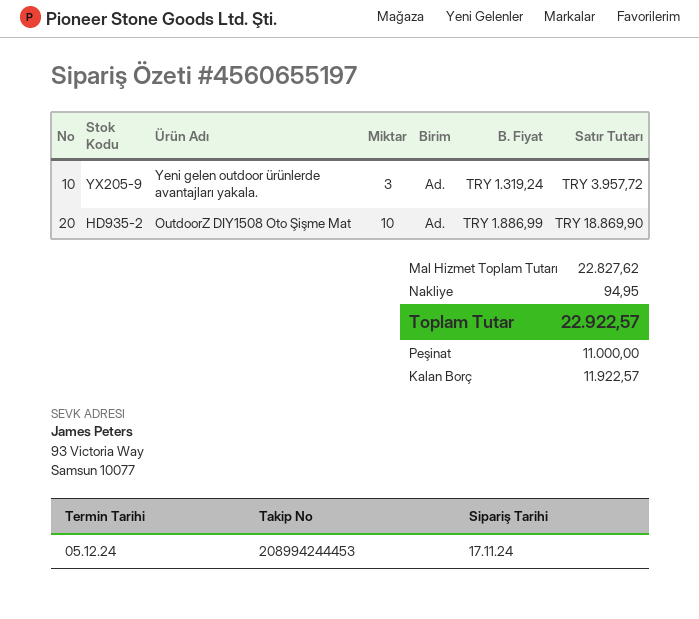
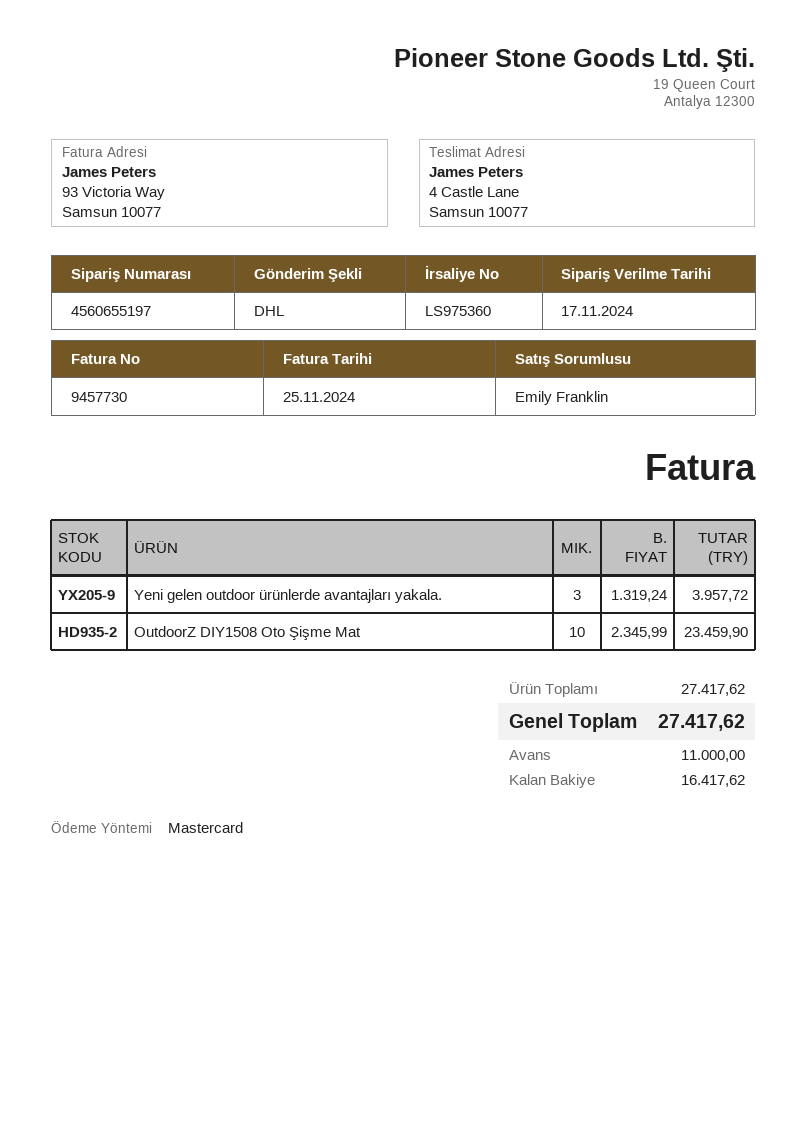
ship to: 93 Victoria Way, Samsun 10077 -> 4 Castle Lane, Samsun 10077
OutdoorZ DIY1508 Oto Şişme Mat: 10 x 1886.99 = 18869.90 -> 10 x 2345.99 = 23459.90
subtotal: 22827.62 -> 27417.62
shipping: 94.95 -> none
total: 22922.57 -> 27417.62
balance: 11922.57 -> 16417.62

